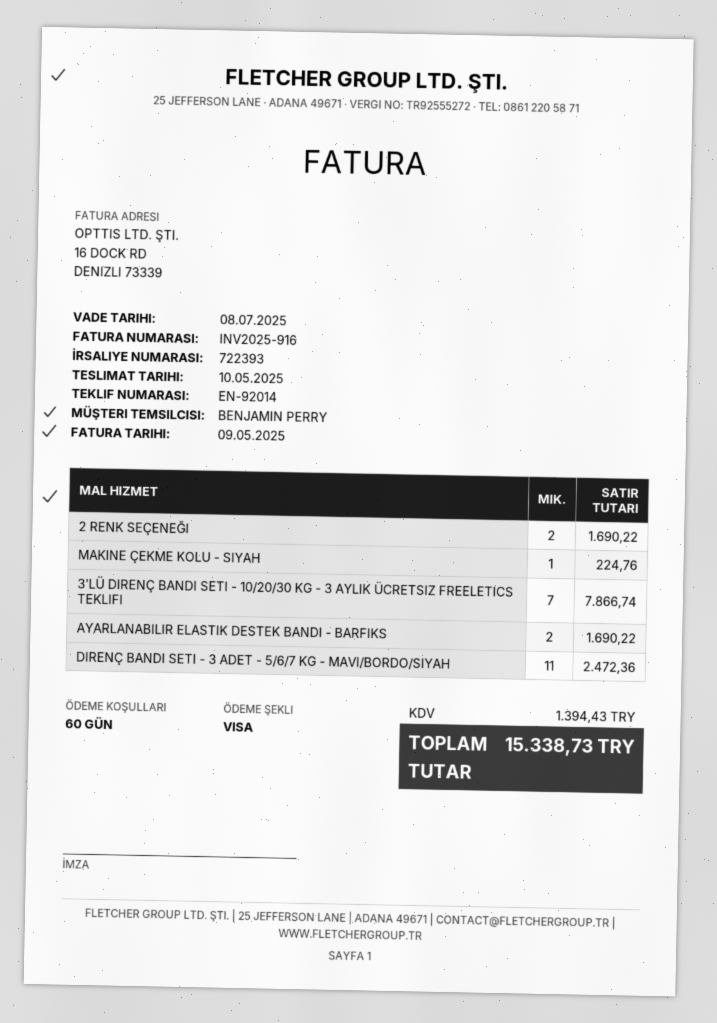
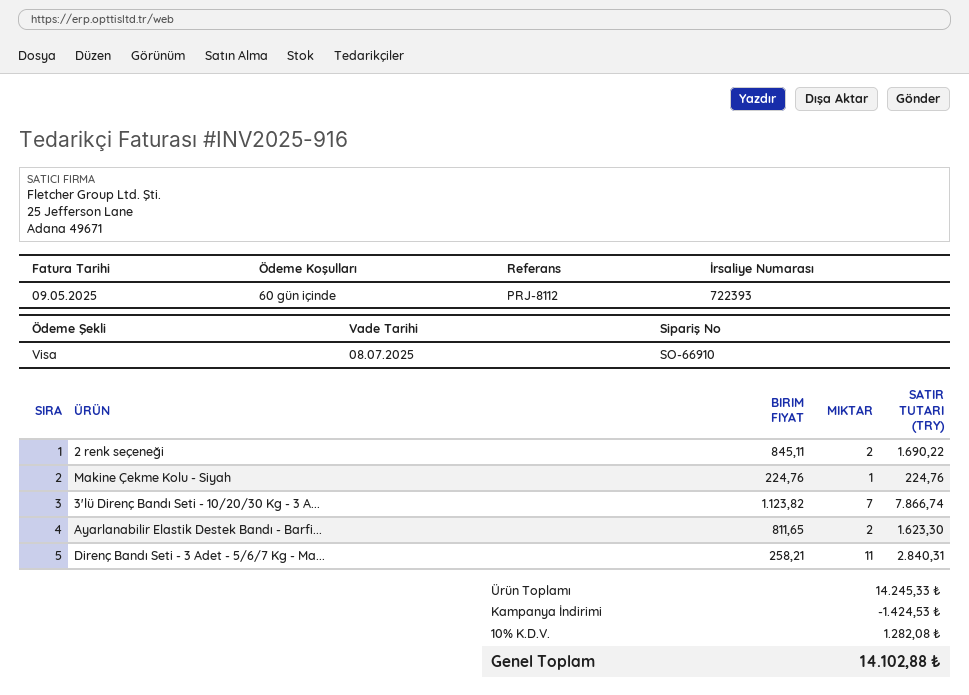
AYARLANABILIR ELASTIK DESTEK BANDI - BARFIKS: 2 for 1690.22 -> 2 for 1623.30
DIRENÇ BANDI SETI - 3 ADET - 5/6/7 KG - MAVI/BORDO/SIYAH: 11 for 2472.36 -> 11 for 2840.31
discount: none -> 1424.53
tax: 1394.43 -> 1282.08
total: 15338.73 -> 14102.88

